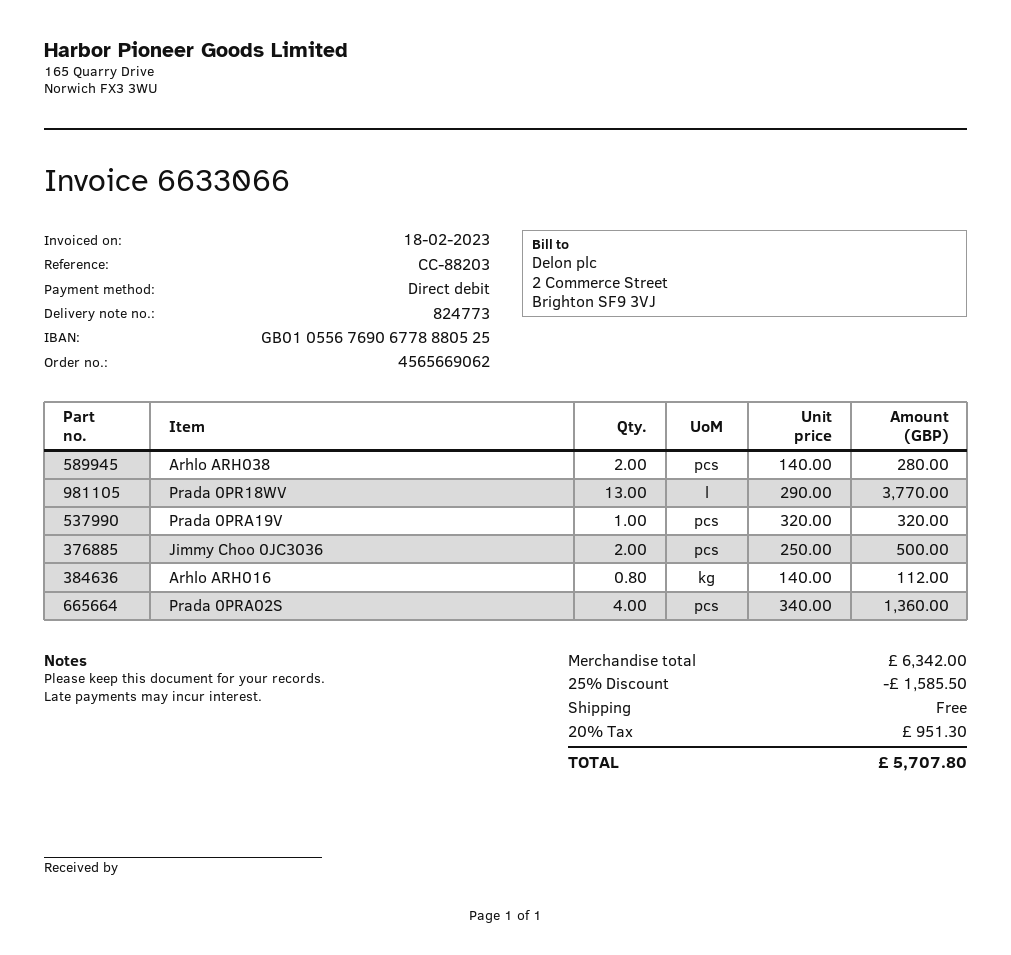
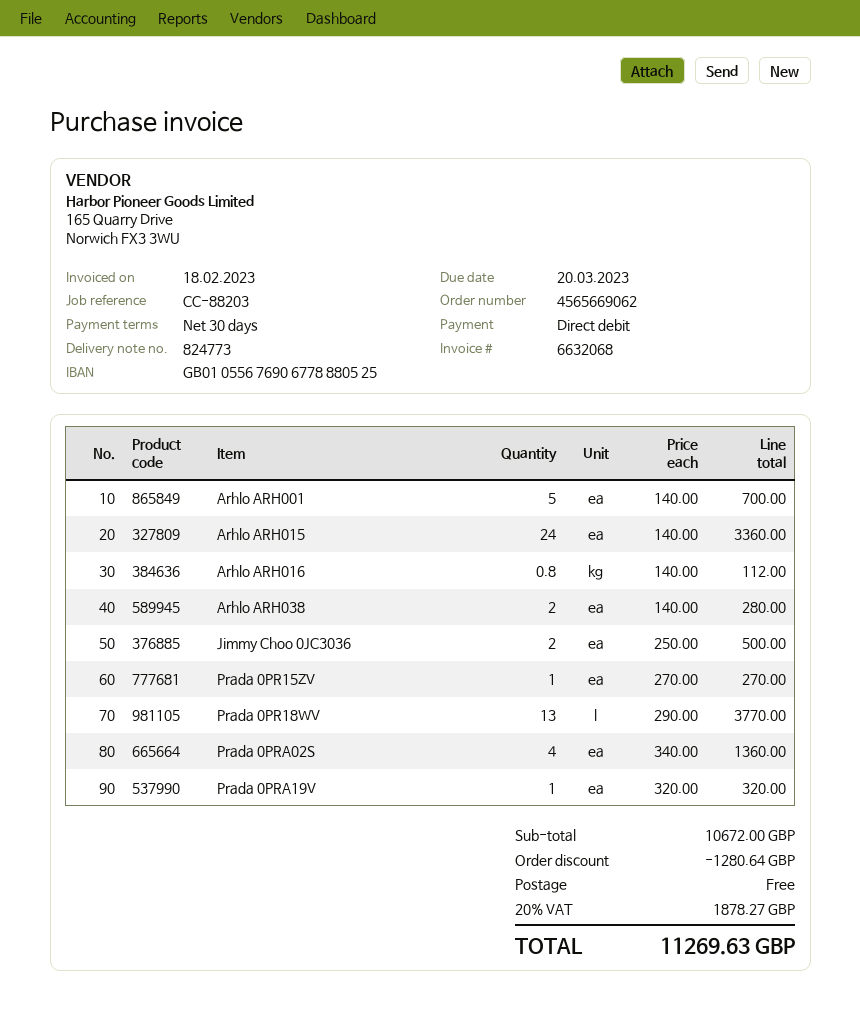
invoice number: 6633066 -> 6632068
Arhlo ARH001: none -> 5 x 140.00 = 700.00
Arhlo ARH015: none -> 24 x 140.00 = 3360.00
Prada 0PR15ZV: none -> 1 x 270.00 = 270.00
subtotal: 6342.00 -> 10672.00
discount: 1585.50 -> 1280.64
tax: 20% = 951.30 -> 20% = 1878.27
total: 5707.80 -> 11269.63

